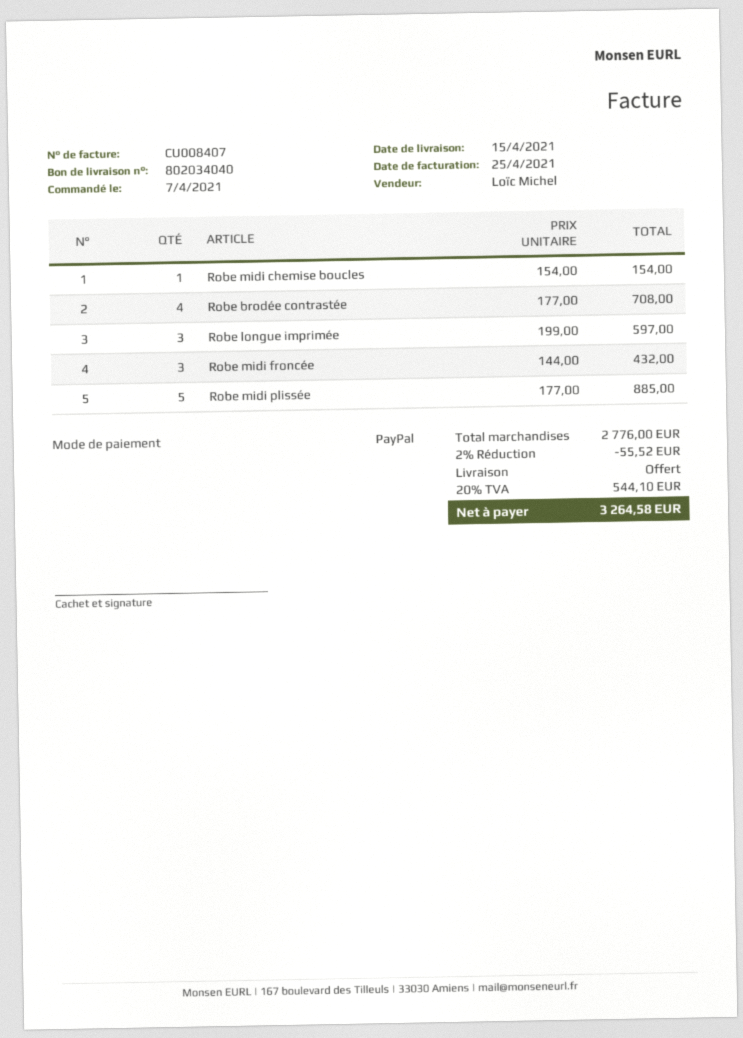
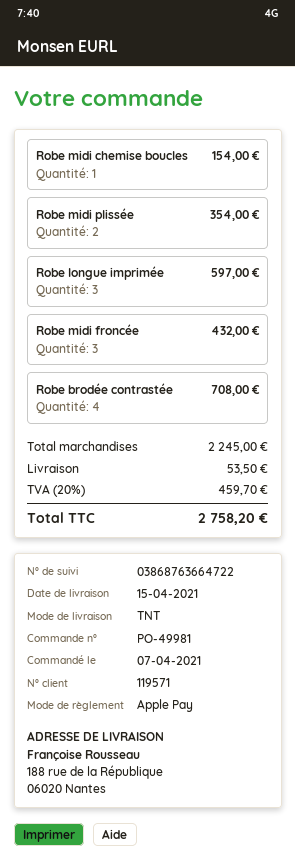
payment method: PayPal -> Apple Pay
Robe midi plissée: 5 for 885.00 -> 2 for 354.00
subtotal: 2776.00 -> 2245.00
discount: 2% = 55.52 -> none
shipping: 0.00 -> 53.50
tax: 20% = 544.10 -> 20% = 459.70
total: 3264.58 -> 2758.20

